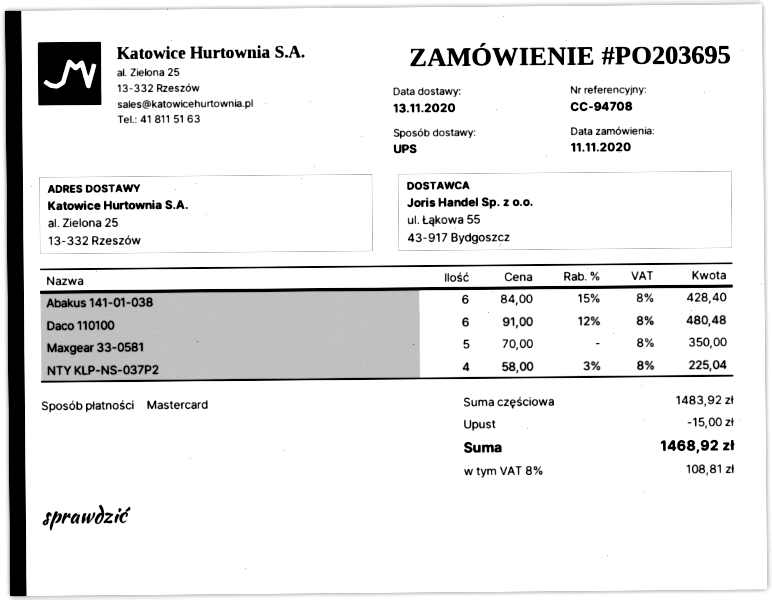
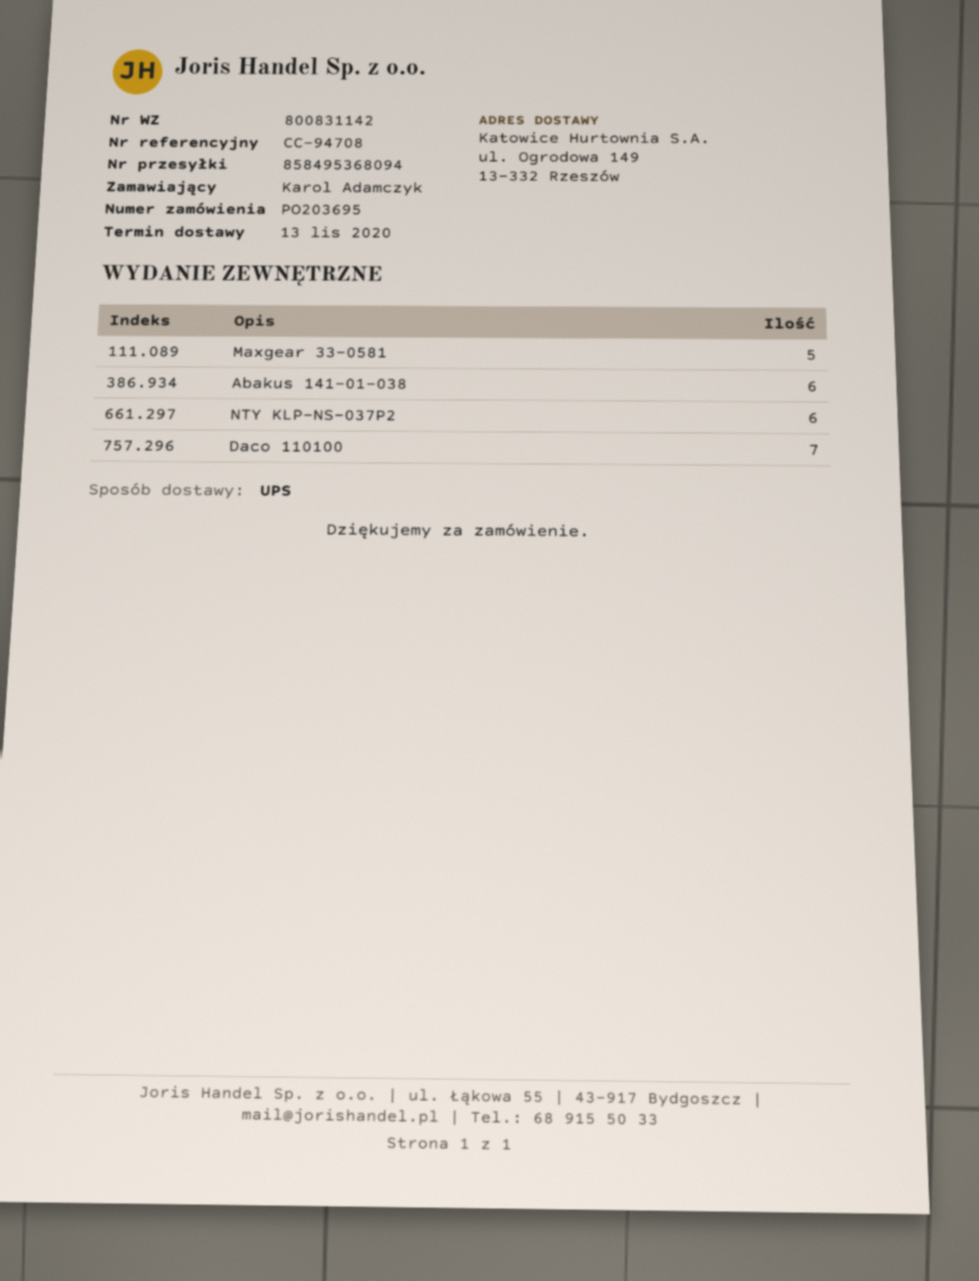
ship to: al. Zielona 25, 13-332 Rzeszów -> ul. Ogrodowa 149, 13-332 Rzeszów
Daco 110100: 6 -> 7
NTY KLP-NS-037P2: 4 -> 6

